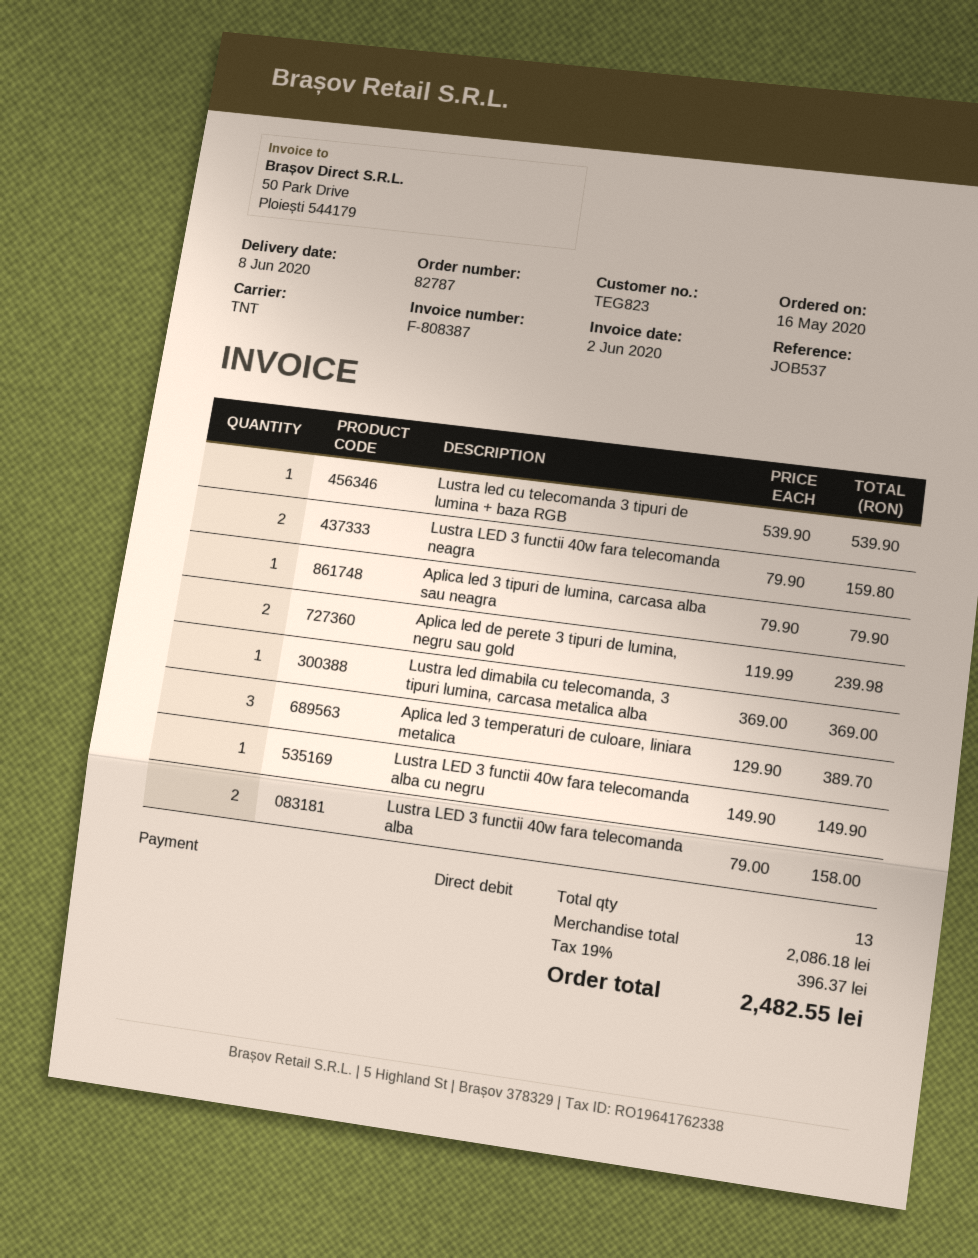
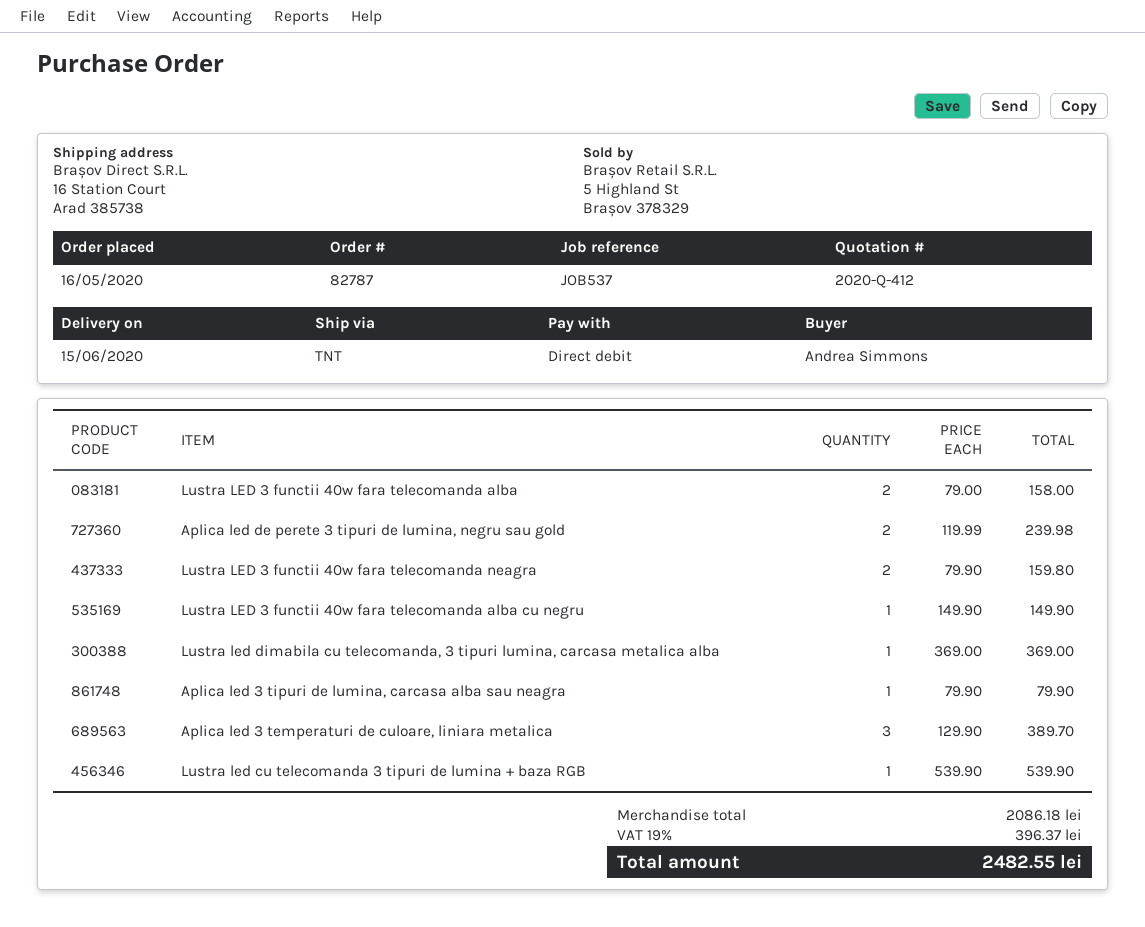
delivery date: 2020-06-08 -> 2020-06-15

